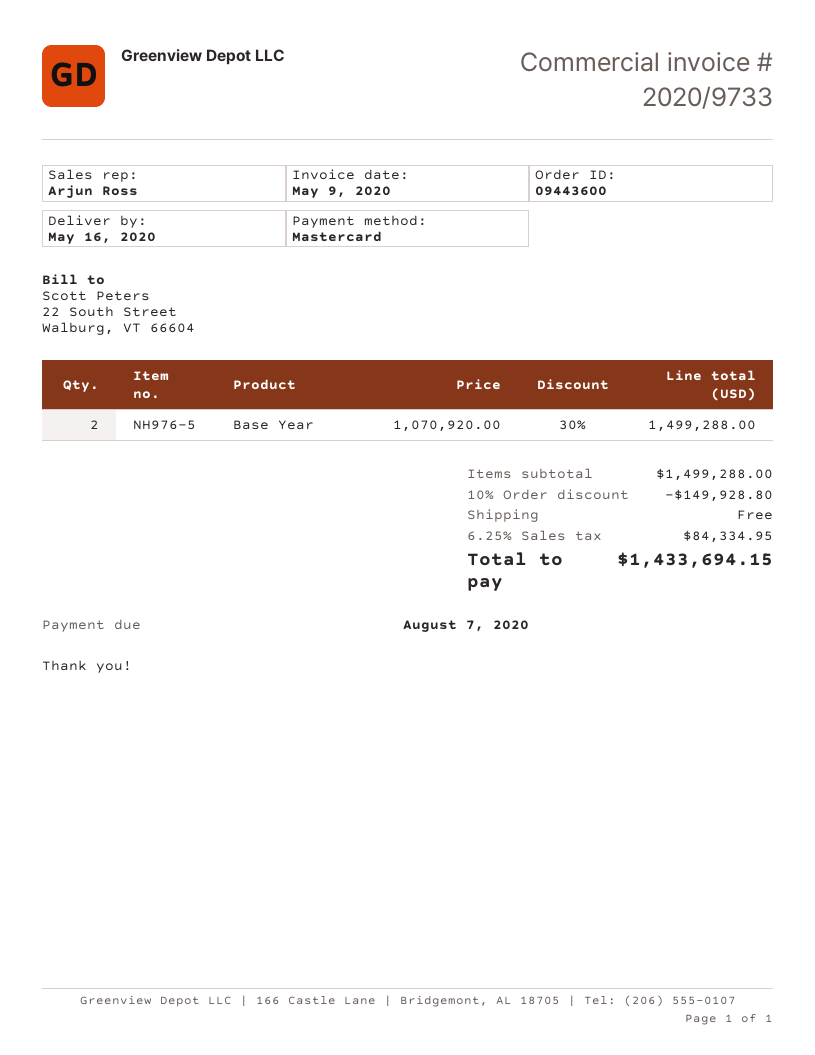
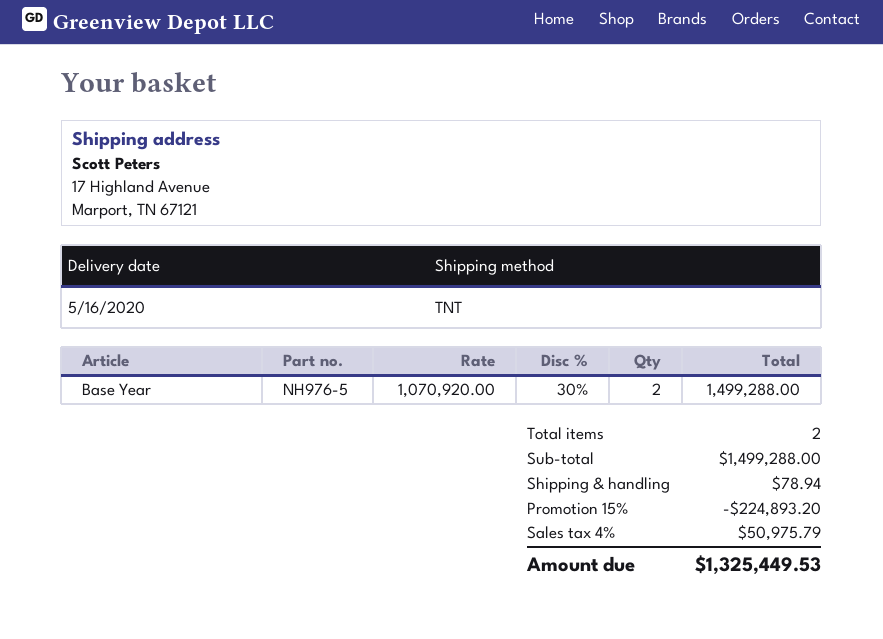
discount: 10% = 149928.80 -> 15% = 224893.20
shipping: 0.00 -> 78.94
tax: 6.25% = 84334.95 -> 4% = 50975.79
total: 1433694.15 -> 1325449.53

